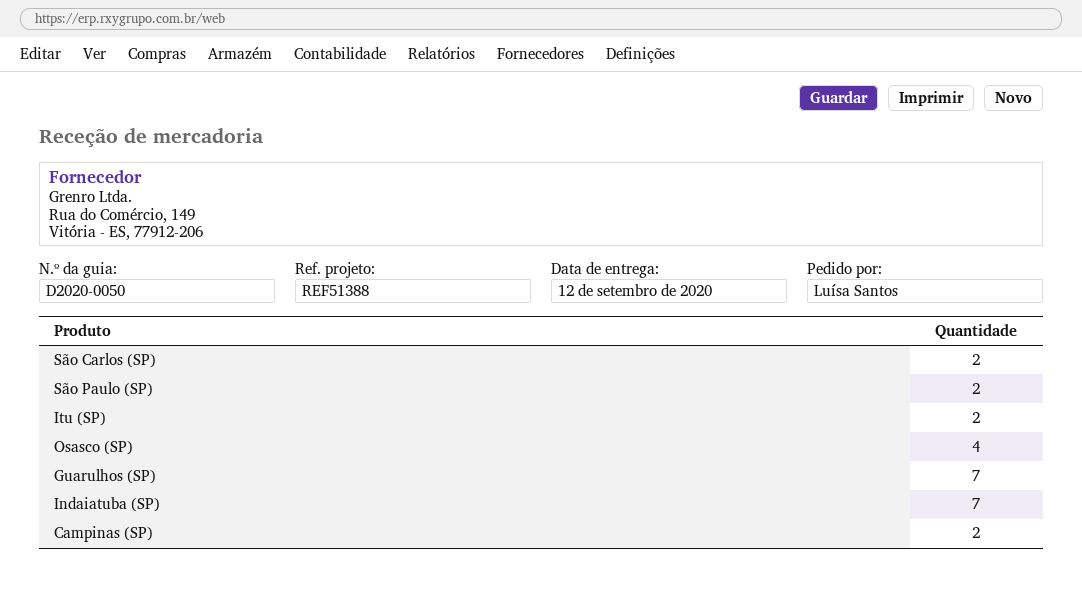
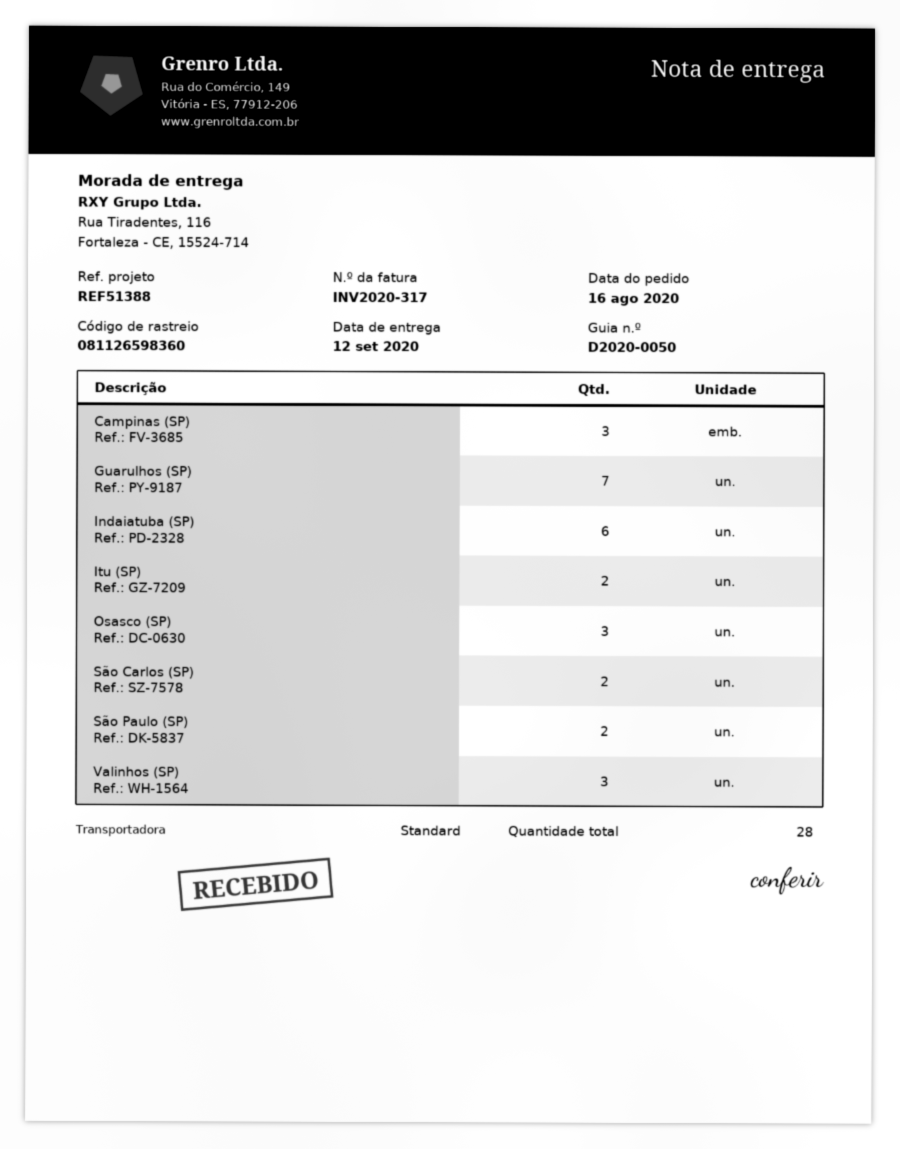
Osasco (SP): 4 -> 3
Indaiatuba (SP): 7 -> 6
Campinas (SP): 2 -> 3
Valinhos (SP): none -> 3

